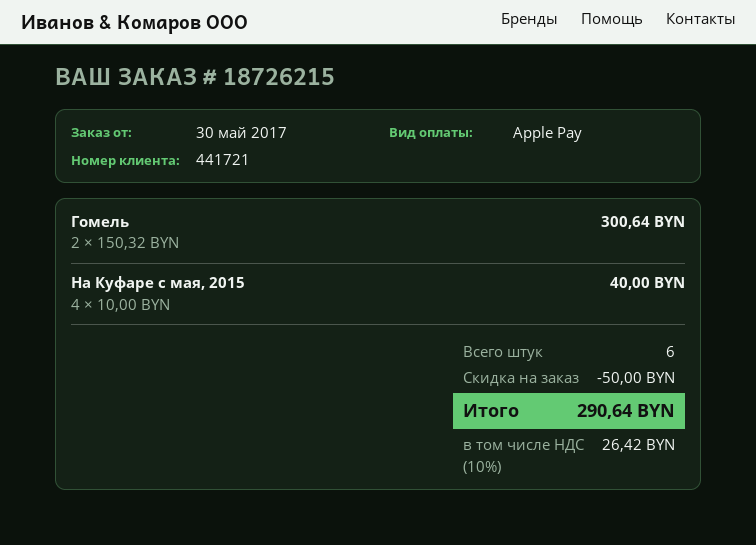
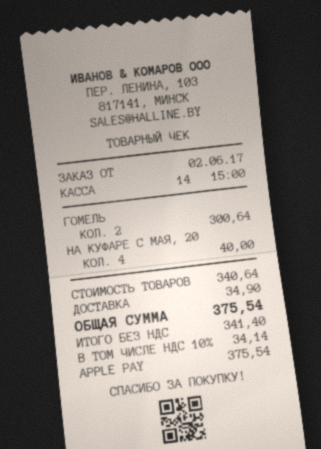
order date: 2017-05-30 -> 2017-06-02
discount: 50.00 -> none
shipping: none -> 34.90
tax: 10% = 26.42 -> 10% = 34.14
total: 290.64 -> 375.54

